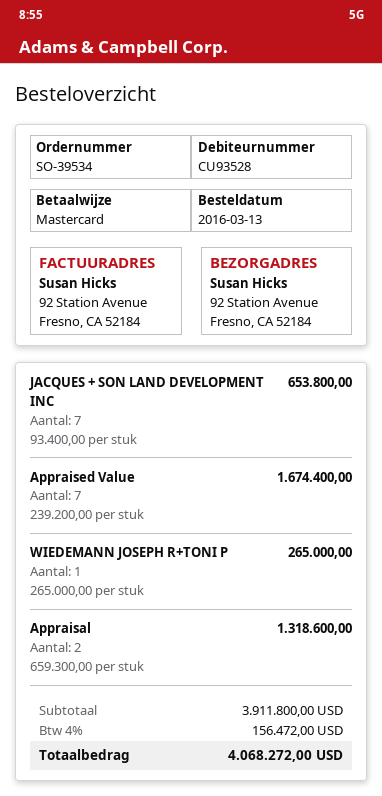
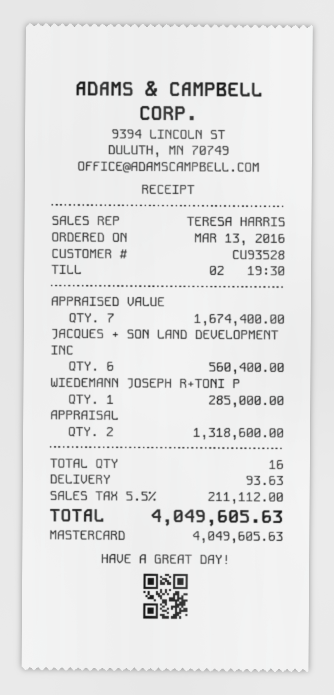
JACQUES + SON LAND DEVELOPMENT INC: 7 for 653800.00 -> 6 for 560400.00
WIEDEMANN JOSEPH R+TONI P: 1 for 265000.00 -> 1 for 285000.00
shipping: none -> 93.63
tax: 4% = 156472.00 -> 5.5% = 211112.00
total: 4068272.00 -> 4049605.63

